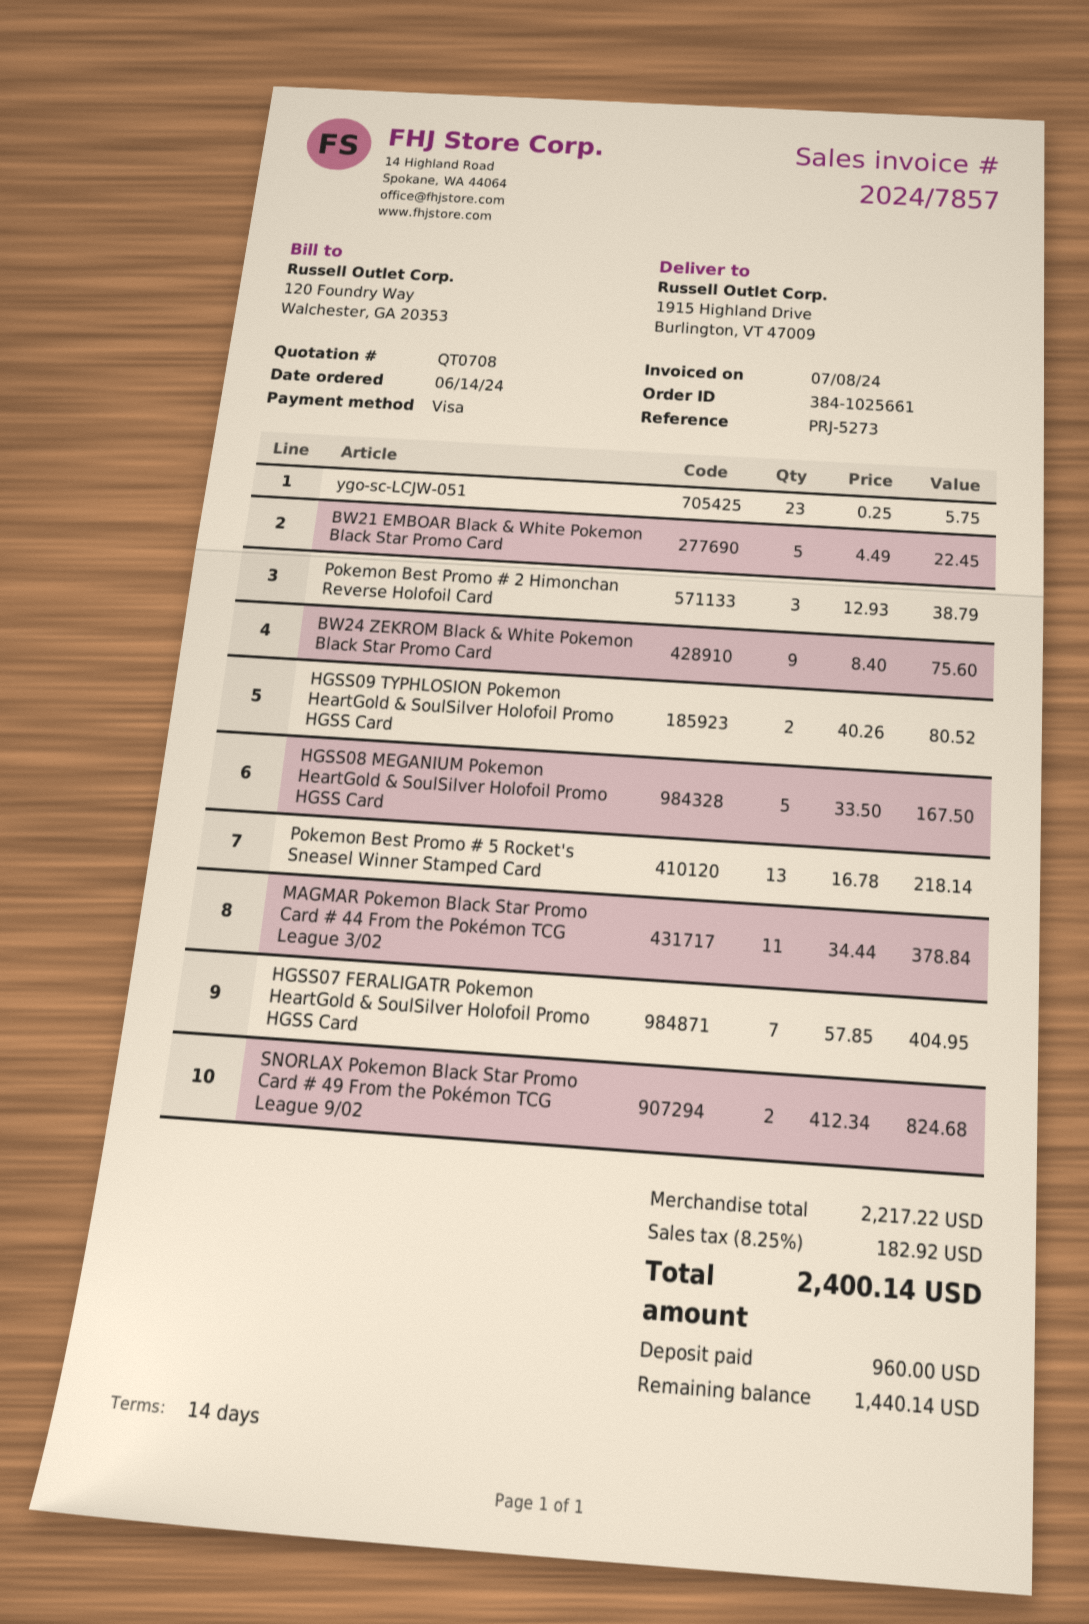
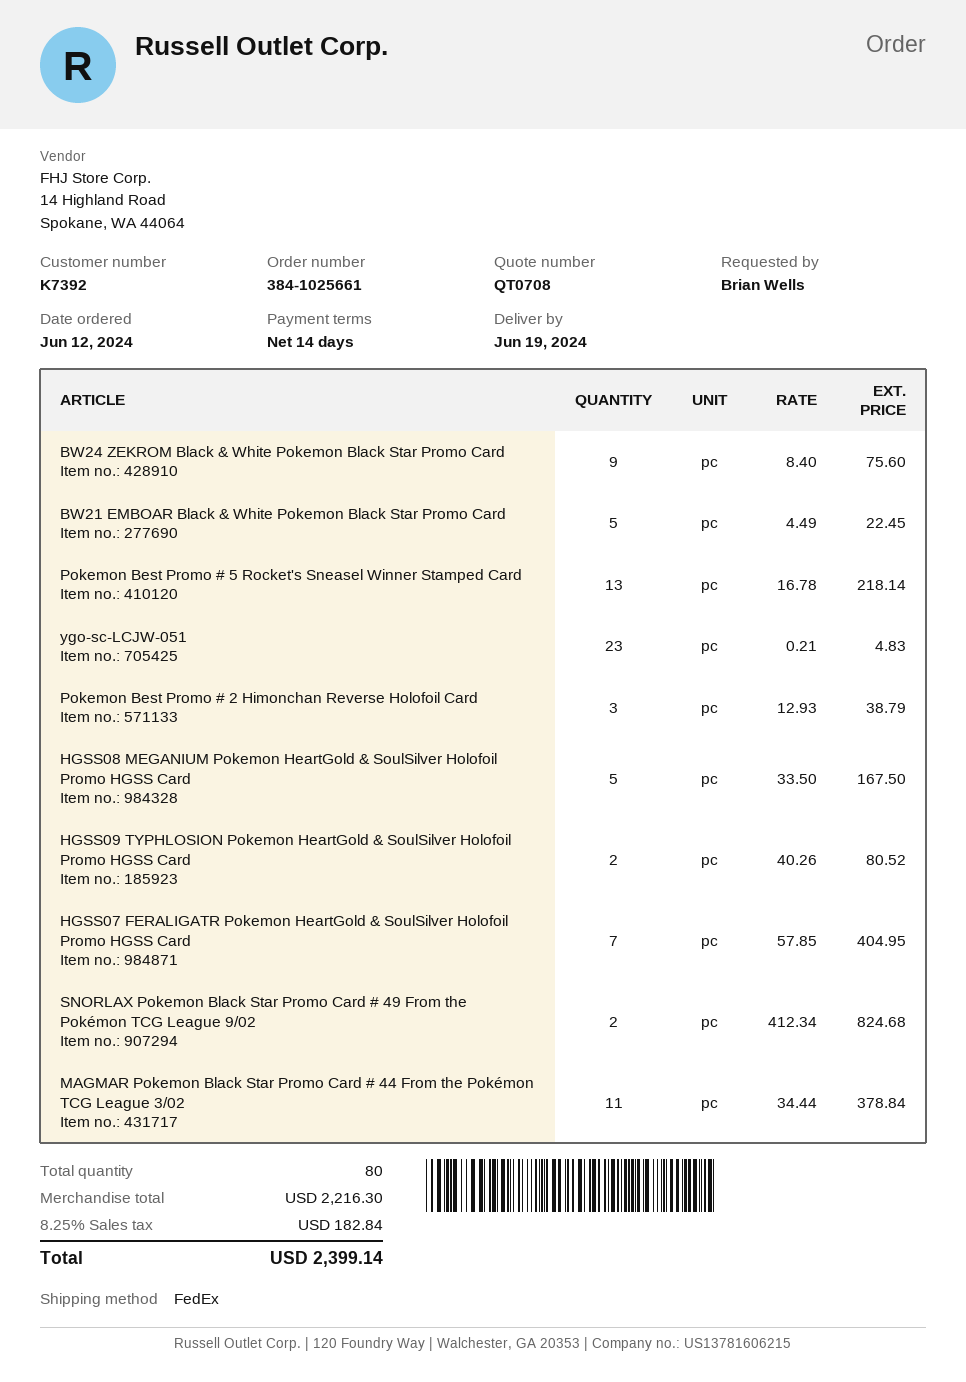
order date: 2024-06-14 -> 2024-06-12
ygo-sc-LCJW-051: 23 x 0.25 = 5.75 -> 23 x 0.21 = 4.83
subtotal: 2217.22 -> 2216.30
tax: 8.25% = 182.92 -> 8.25% = 182.84
total: 2400.14 -> 2399.14

